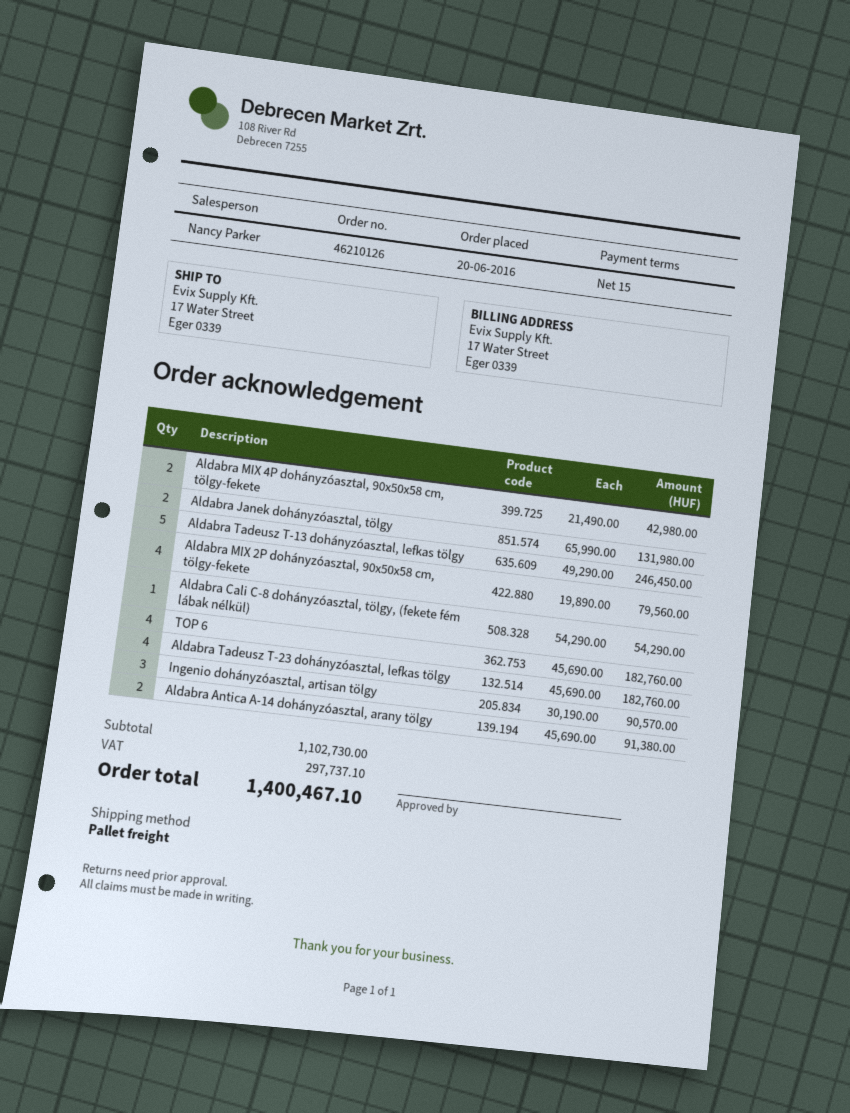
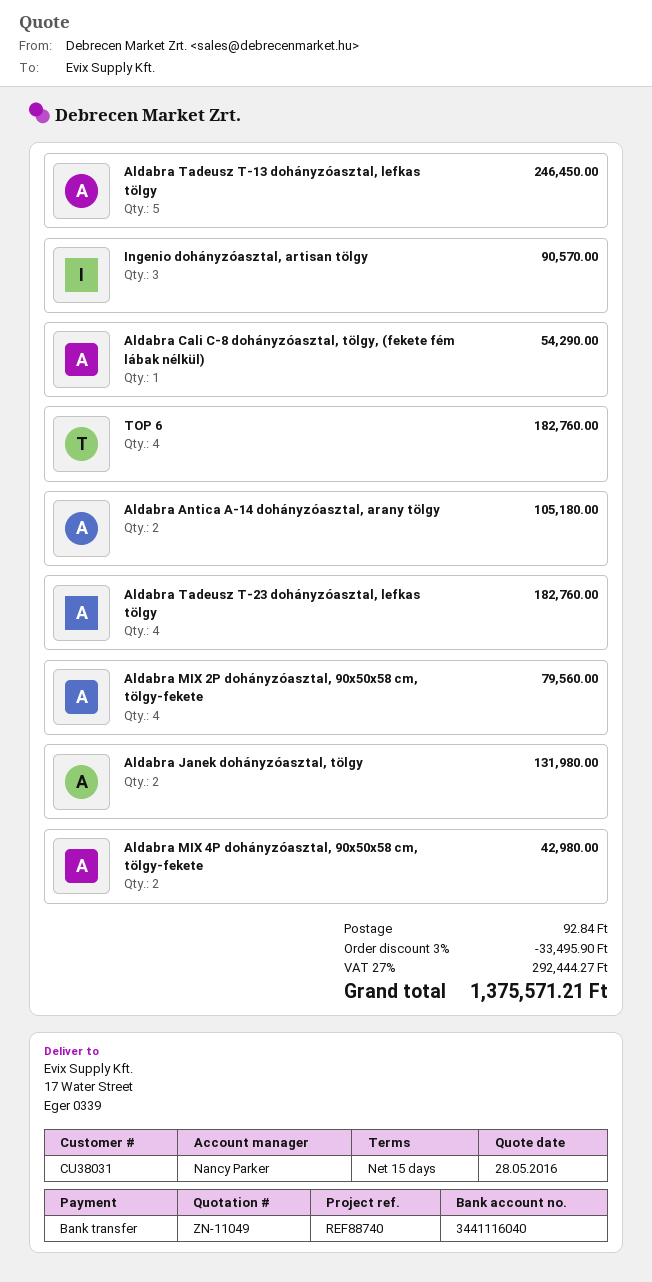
Aldabra Antica A-14 dohányzóasztal, arany tölgy: 2 for 91380.00 -> 2 for 105180.00
discount: none -> 3% = 33495.90
shipping: none -> 92.84
tax: 297737.10 -> 292444.27
total: 1400467.10 -> 1375571.21

